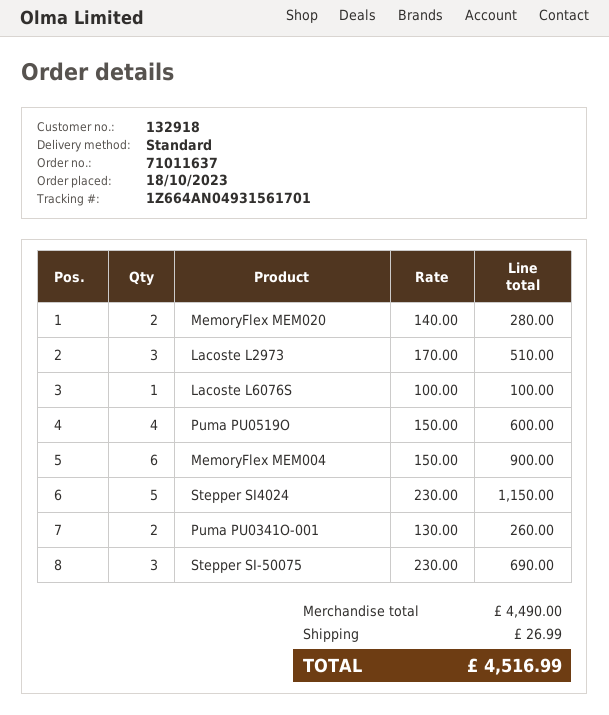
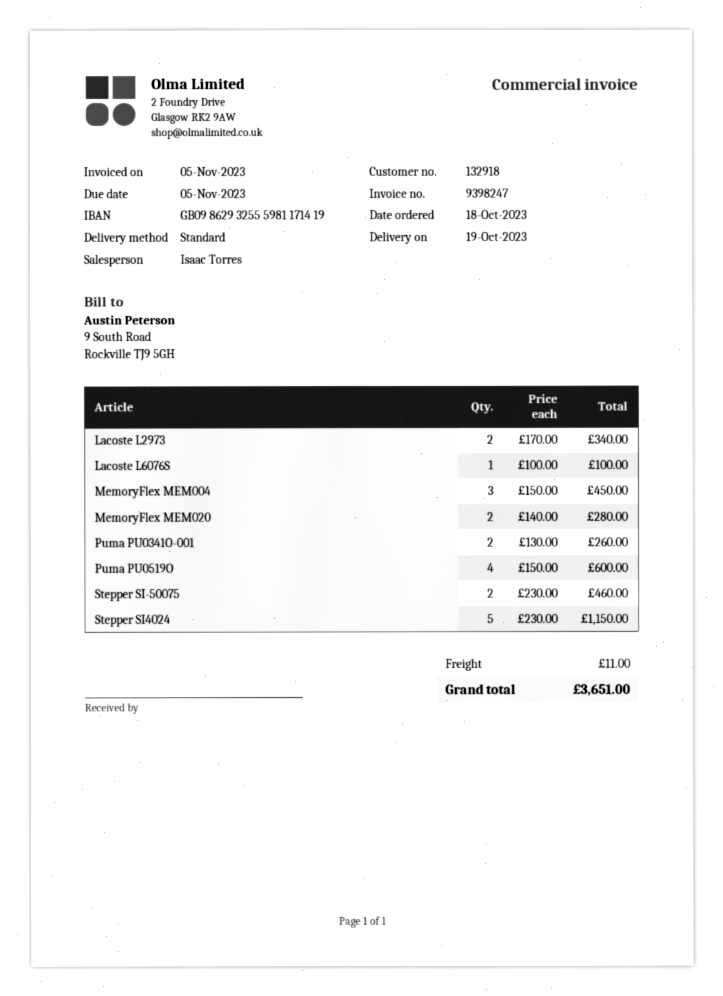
Lacoste L2973: 3 x 170.00 = 510.00 -> 2 x 170.00 = 340.00
MemoryFlex MEM004: 6 x 150.00 = 900.00 -> 3 x 150.00 = 450.00
Stepper SI-50075: 3 x 230.00 = 690.00 -> 2 x 230.00 = 460.00
shipping: 26.99 -> 11.00
total: 4516.99 -> 3651.00

